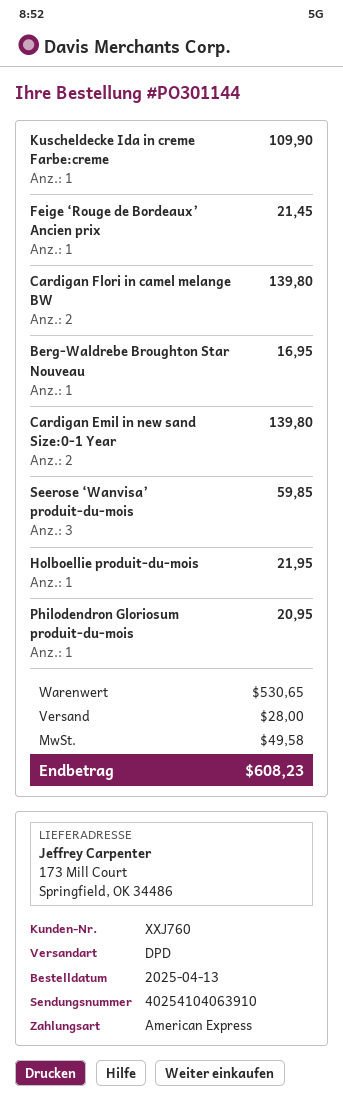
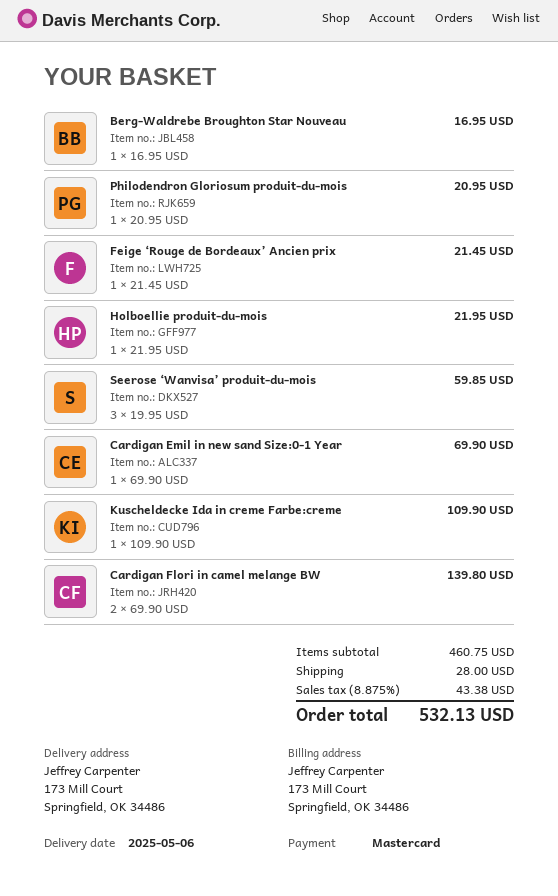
payment method: American Express -> Mastercard
Cardigan Emil in new sand Size:0-1 Year: 2 for 139.80 -> 1 for 69.90
subtotal: 530.65 -> 460.75
tax: 49.58 -> 43.38
total: 608.23 -> 532.13

